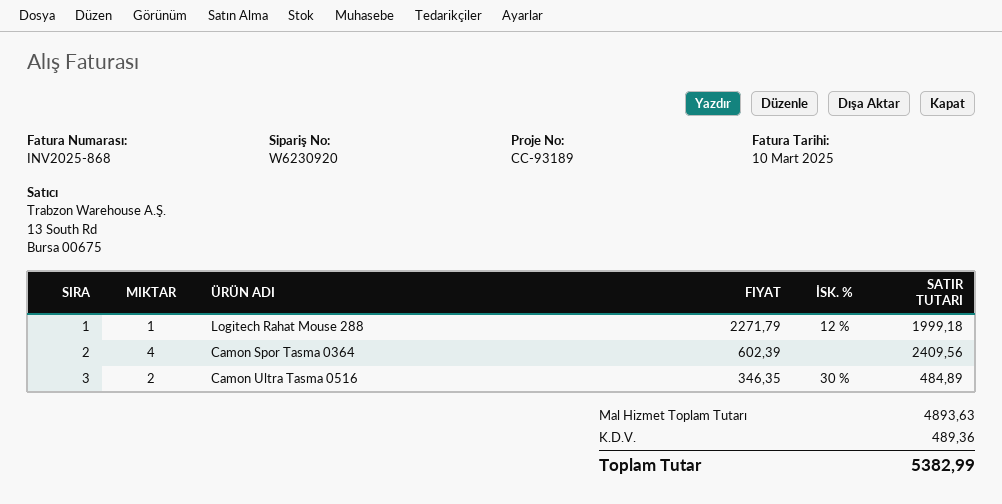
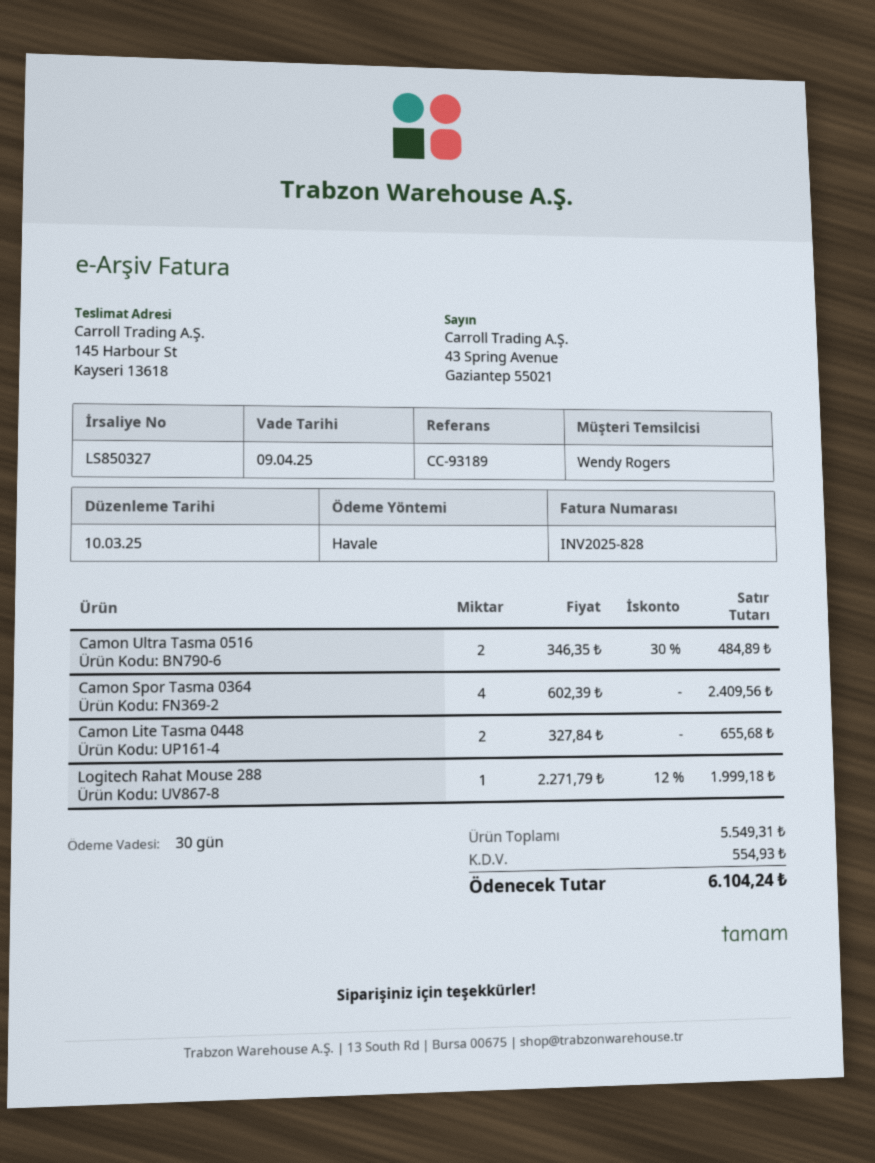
invoice number: INV2025-868 -> INV2025-828
Camon Lite Tasma 0448: none -> 2 x 327.84 = 655.68
subtotal: 4893.63 -> 5549.31
tax: 489.36 -> 554.93
total: 5382.99 -> 6104.24

